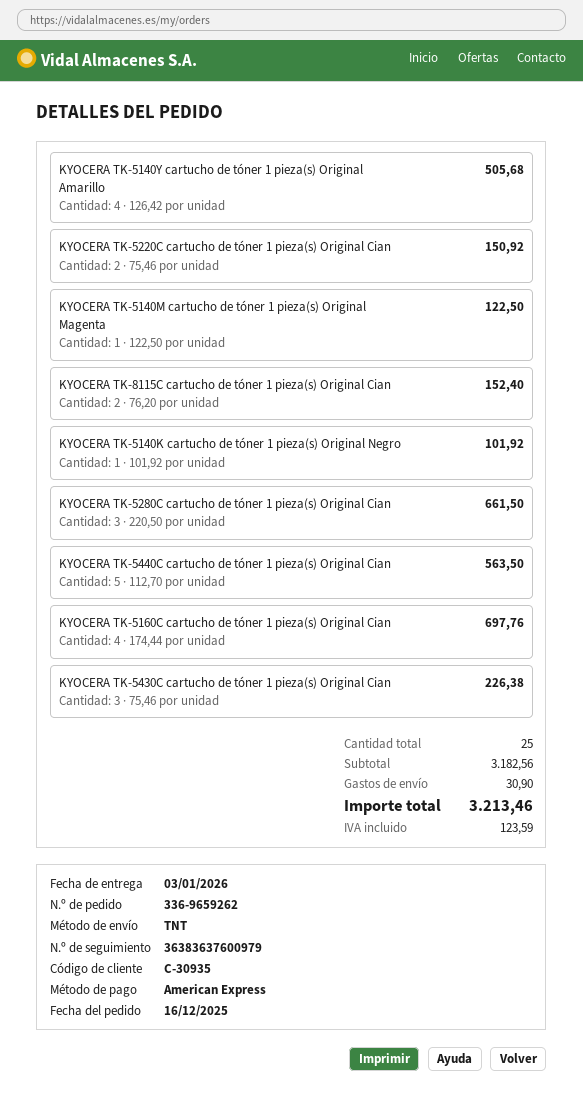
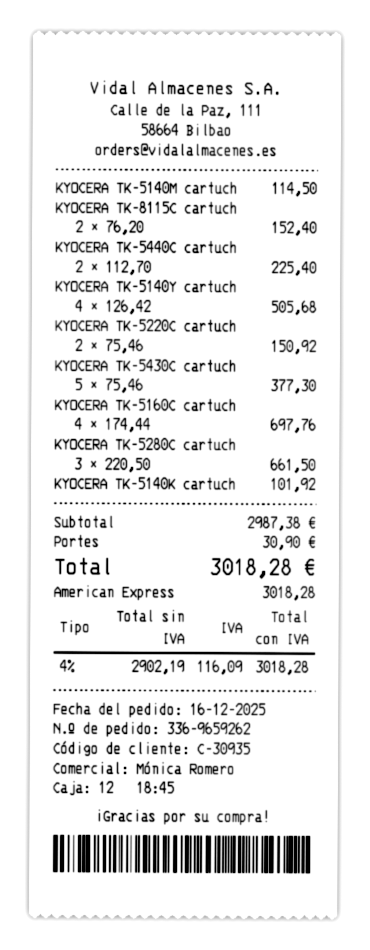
KYOCERA TK-5140M cartucho de tóner 1 pieza(s) Original Magenta: 1 x 122.50 = 122.50 -> 1 x 114.50 = 114.50
KYOCERA TK-5440C cartucho de tóner 1 pieza(s) Original Cian: 5 x 112.70 = 563.50 -> 2 x 112.70 = 225.40
KYOCERA TK-5430C cartucho de tóner 1 pieza(s) Original Cian: 3 x 75.46 = 226.38 -> 5 x 75.46 = 377.30
subtotal: 3182.56 -> 2987.38
tax: 123.59 -> 116.09
total: 3213.46 -> 3018.28

